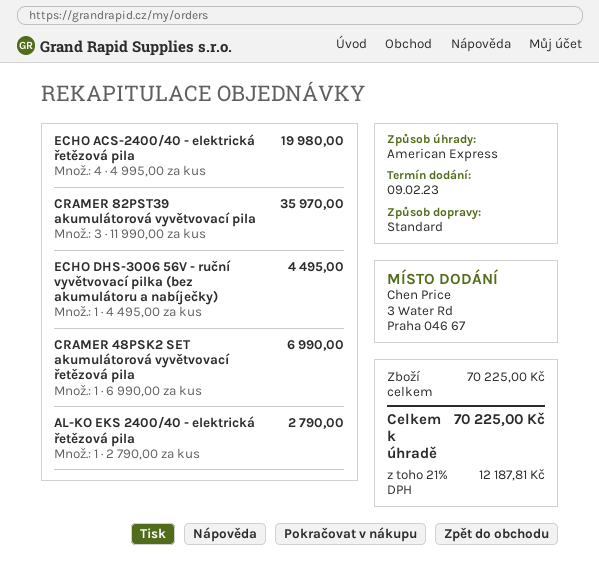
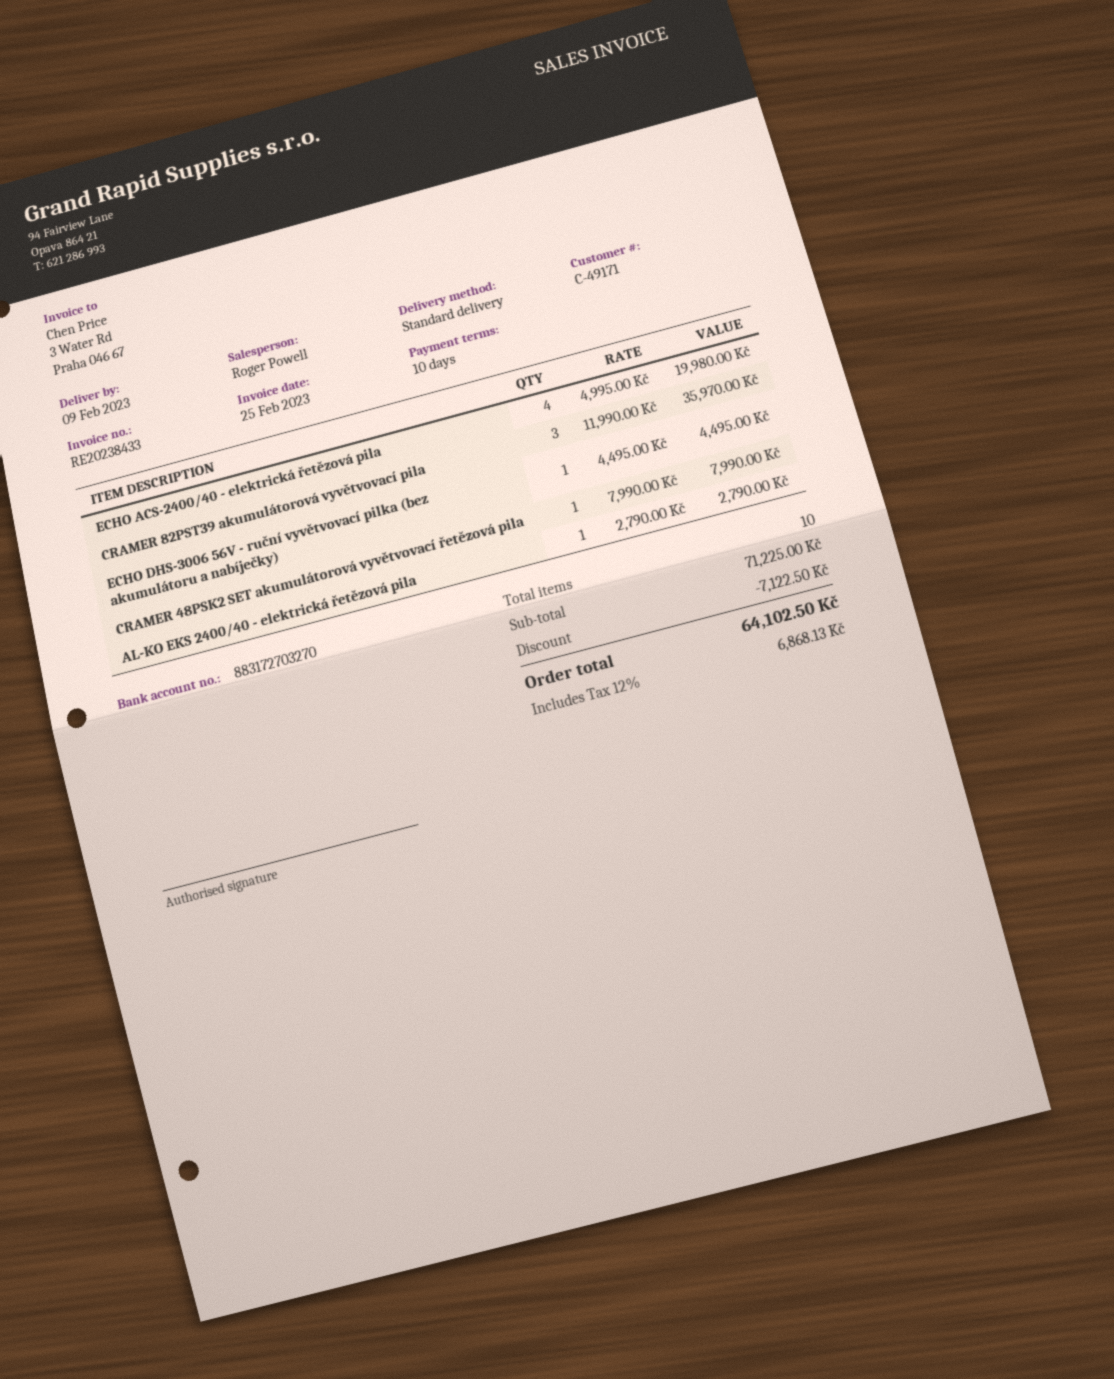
CRAMER 48PSK2 SET akumulátorová vyvětvovací řetězová pila: 1 x 6990.00 = 6990.00 -> 1 x 7990.00 = 7990.00
subtotal: 70225.00 -> 71225.00
discount: none -> 7122.50
tax: 21% = 12187.81 -> 12% = 6868.13
total: 70225.00 -> 64102.50

